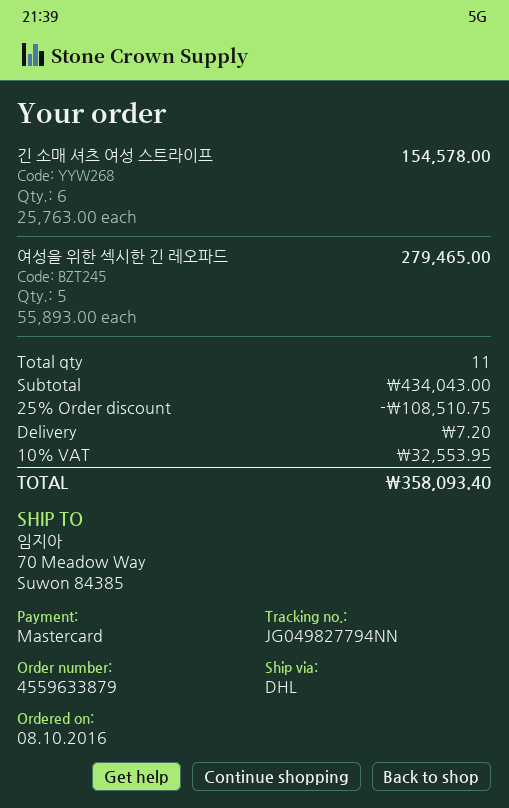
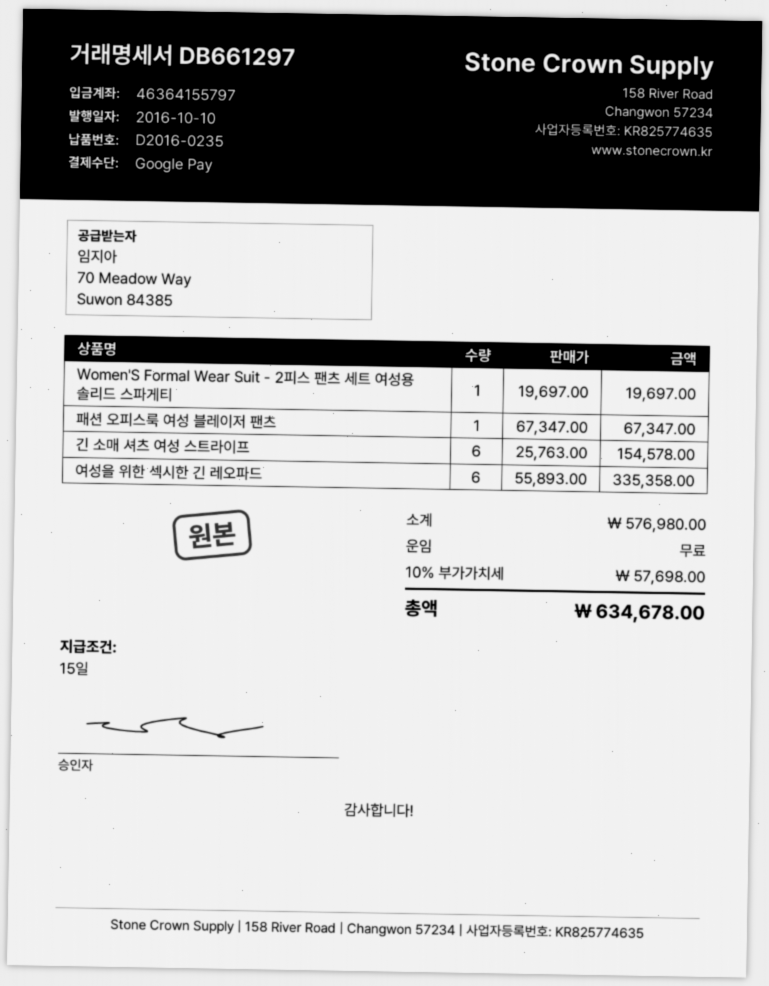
payment method: Mastercard -> Google Pay
여성을 위한 섹시한 긴 레오파드: 5 x 55893.00 = 279465.00 -> 6 x 55893.00 = 335358.00
Women'S Formal Wear Suit - 2피스 팬츠 세트 여성용 솔리드 스파게티: none -> 1 x 19697.00 = 19697.00
패션 오피스룩 여성 블레이저 팬츠: none -> 1 x 67347.00 = 67347.00
subtotal: 434043.00 -> 576980.00
discount: 25% = 108510.75 -> none
shipping: 7.20 -> 0.00
tax: 10% = 32553.95 -> 10% = 57698.00
total: 358093.40 -> 634678.00

